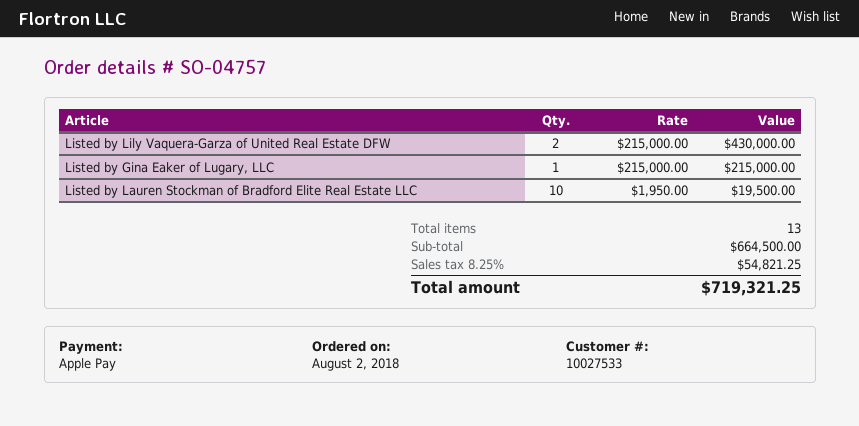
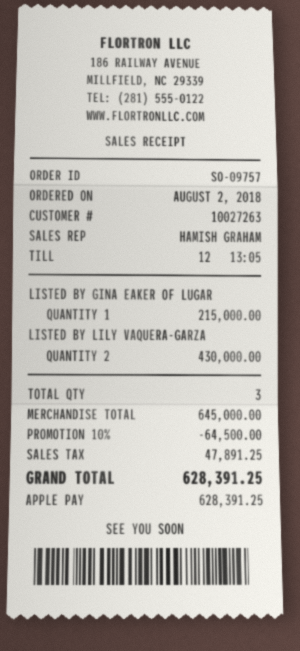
order number: SO-04757 -> SO-09757
customer number: 10027533 -> 10027263
Listed by Lauren Stockman of Bradford Elite Real Estate LLC: 10 for 19500.00 -> none
total quantity: 13 -> 3
subtotal: 664500.00 -> 645000.00
discount: none -> 10% = 64500.00
tax: 54821.25 -> 47891.25
total: 719321.25 -> 628391.25

